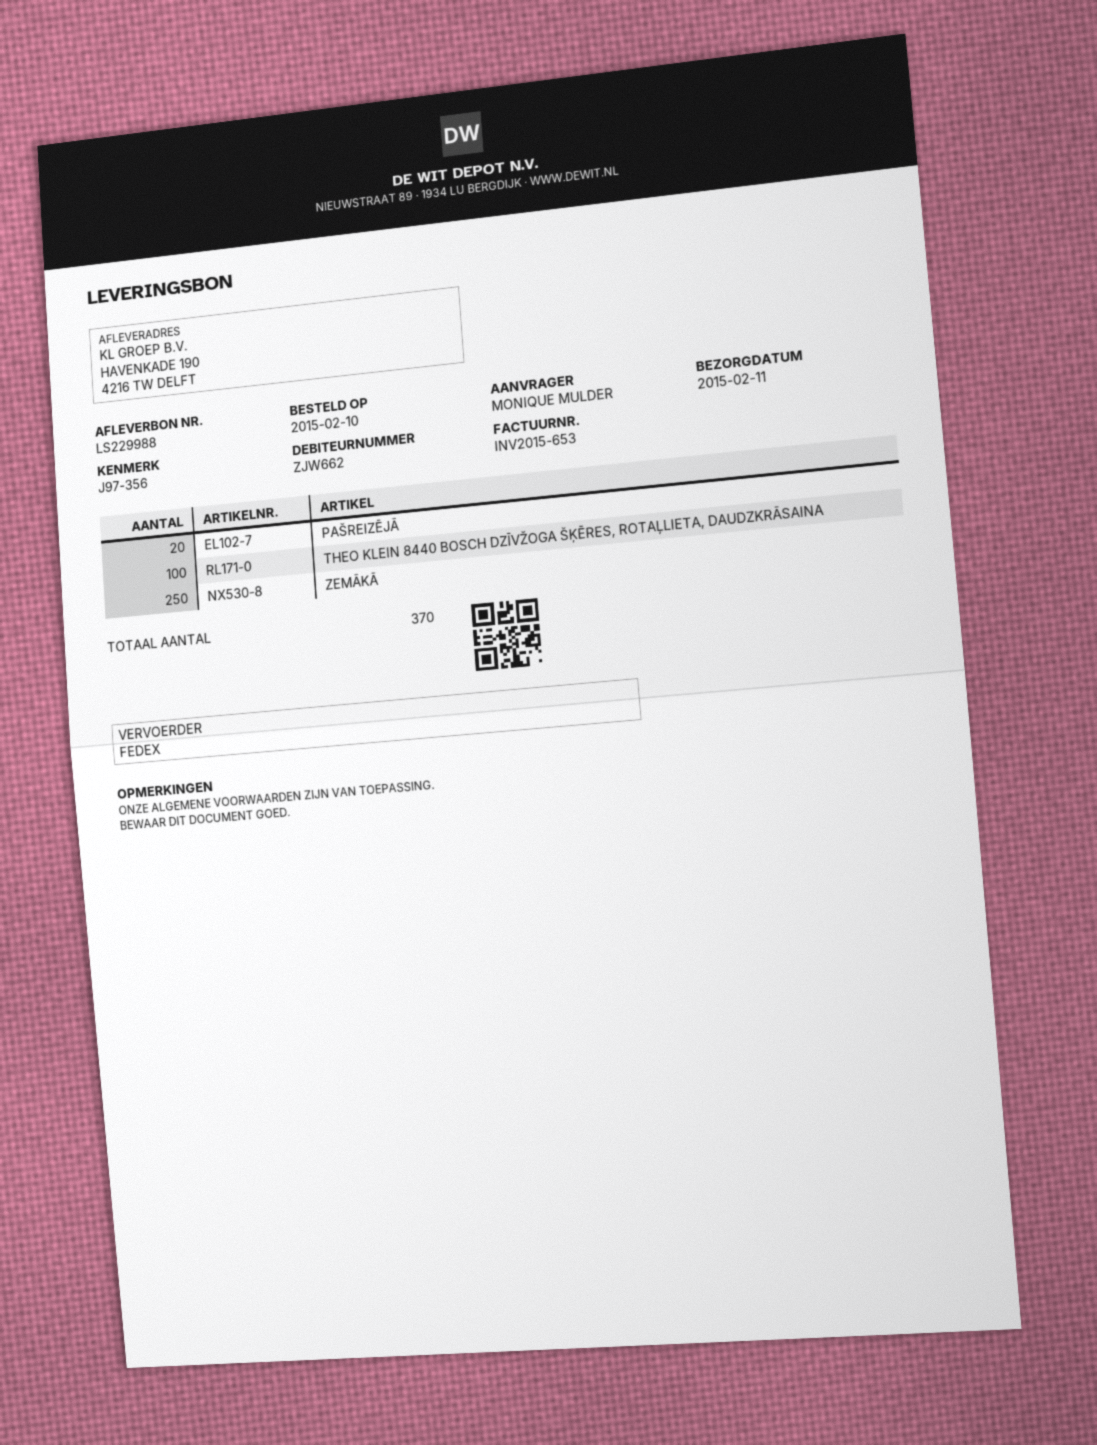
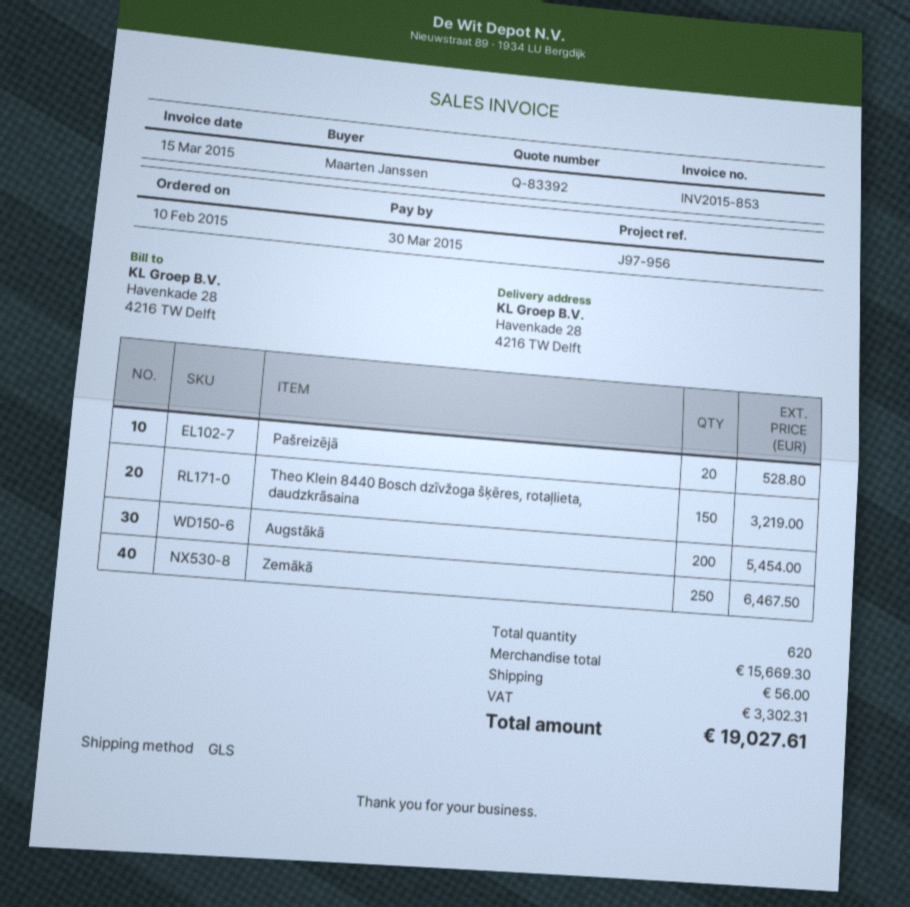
invoice number: INV2015-653 -> INV2015-853
reference: J97-356 -> J97-956
ordered by: MONIQUE MULDER -> Maarten Janssen
shipping method: FedEx -> GLS
ship to: HAVENKADE 190, 4216 TW DELFT -> Havenkade 28, 4216 TW Delft
THEO KLEIN 8440 BOSCH DZĪVŽOGA ŠĶĒRES, ROTAĻLIETA, DAUDZKRĀSAINA: 100 -> 150
Augstākā: none -> 200
total quantity: 370 -> 620

